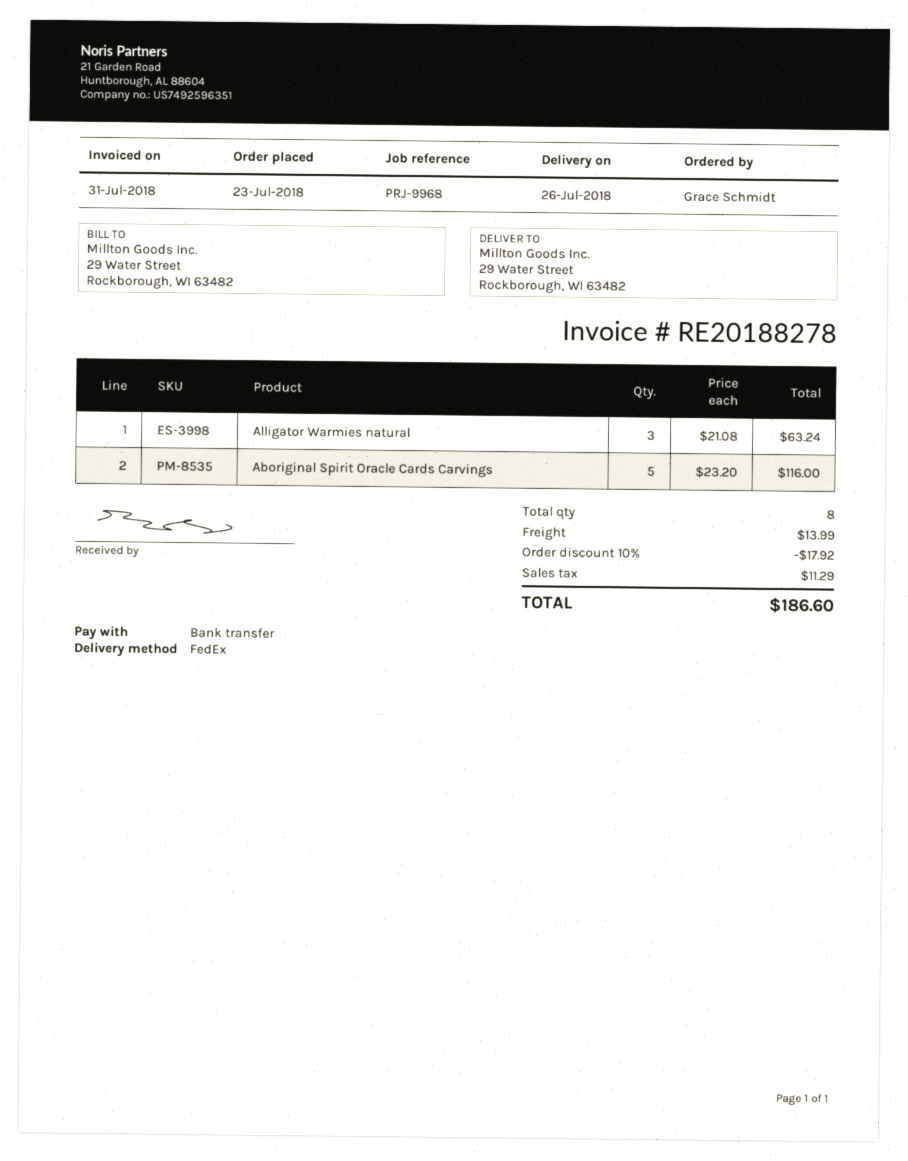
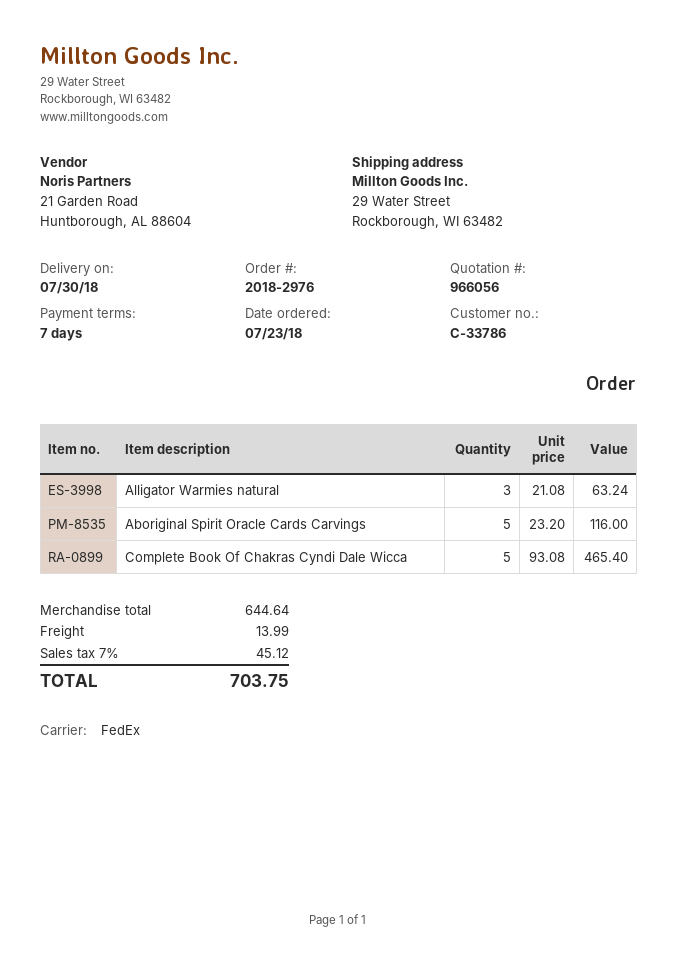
delivery date: 2018-07-26 -> 2018-07-30
Complete Book Of Chakras Cyndi Dale Wicca: none -> 5 x 93.08 = 465.40
discount: 10% = 17.92 -> none
tax: 11.29 -> 45.12
total: 186.60 -> 703.75

